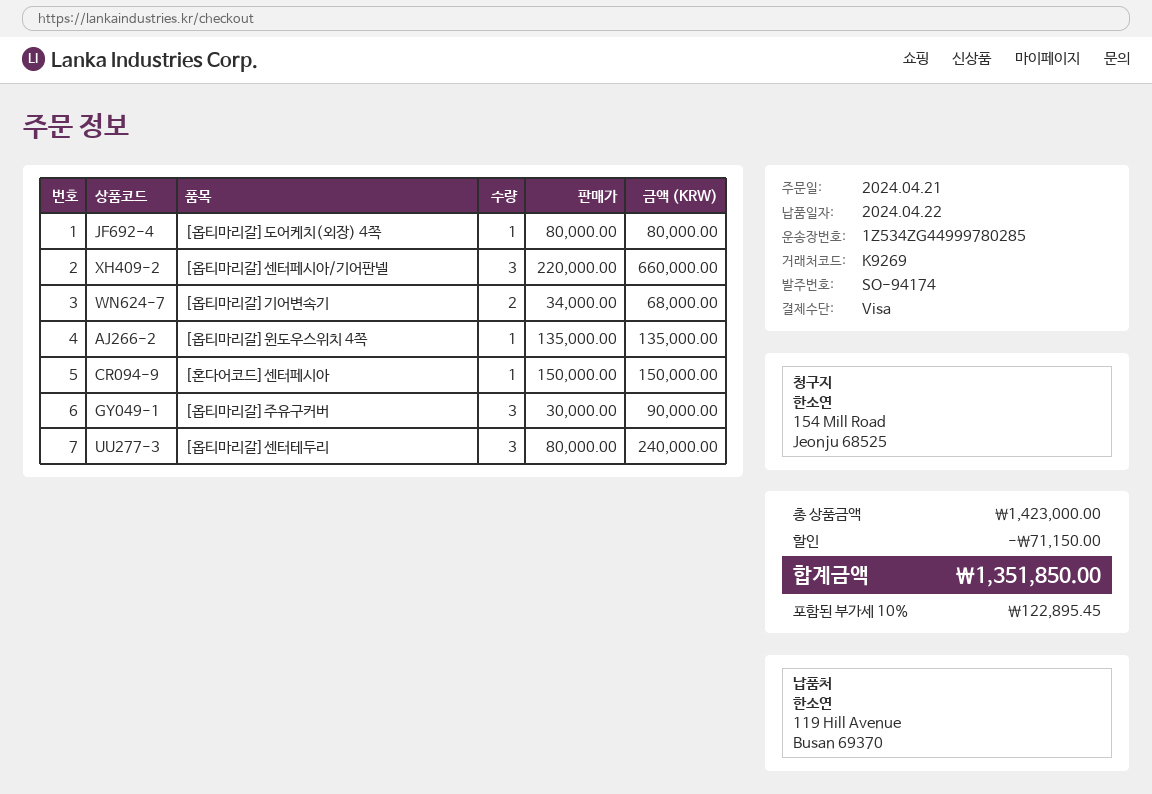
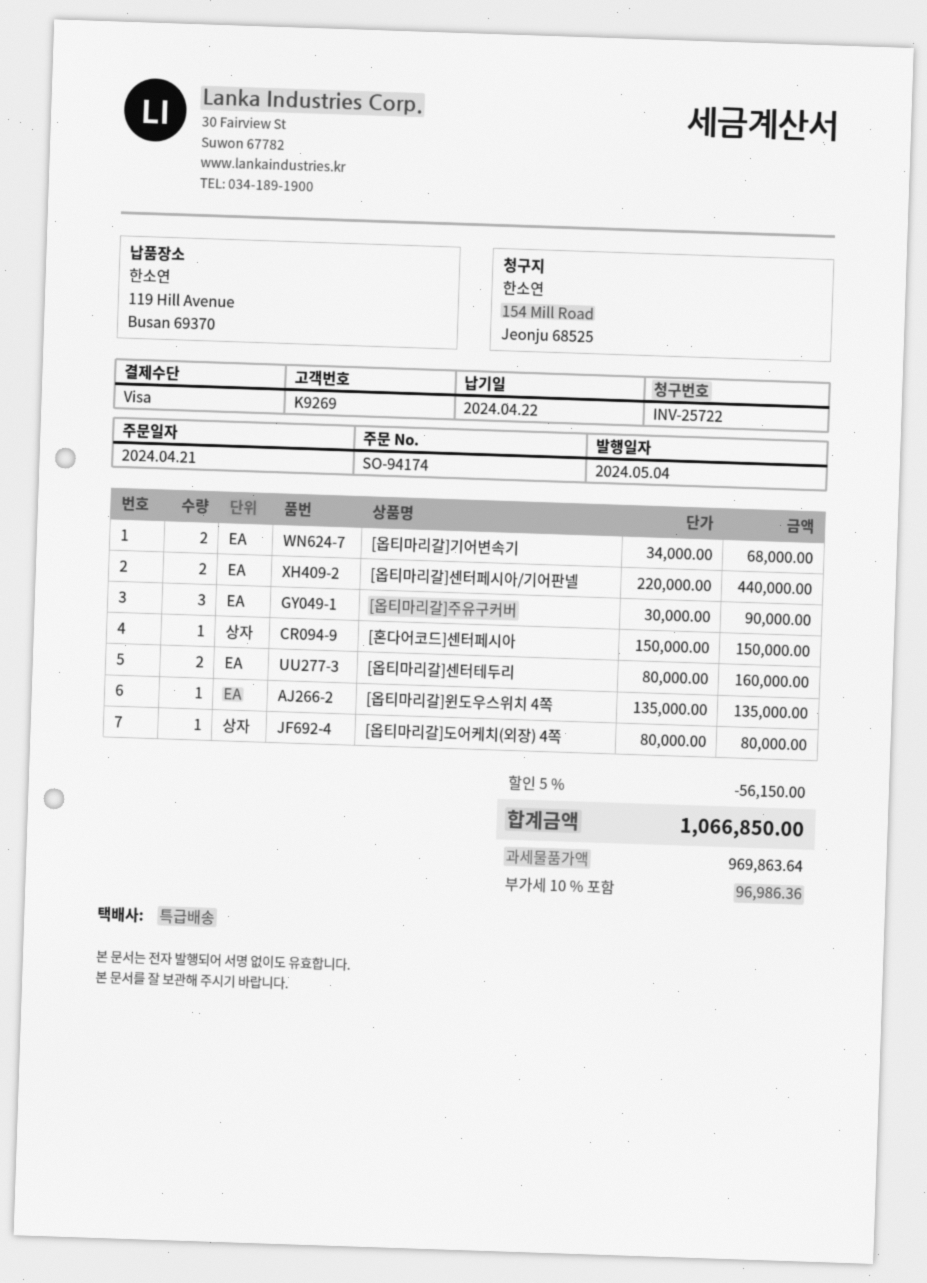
[옵티마리갈]센터페시아/기어판넬: 3 x 220000.00 = 660000.00 -> 2 x 220000.00 = 440000.00
[옵티마리갈]센터테두리: 3 x 80000.00 = 240000.00 -> 2 x 80000.00 = 160000.00
discount: 71150.00 -> 56150.00
tax: 10% = 122895.45 -> 10% = 96986.36
total: 1351850.00 -> 1066850.00

